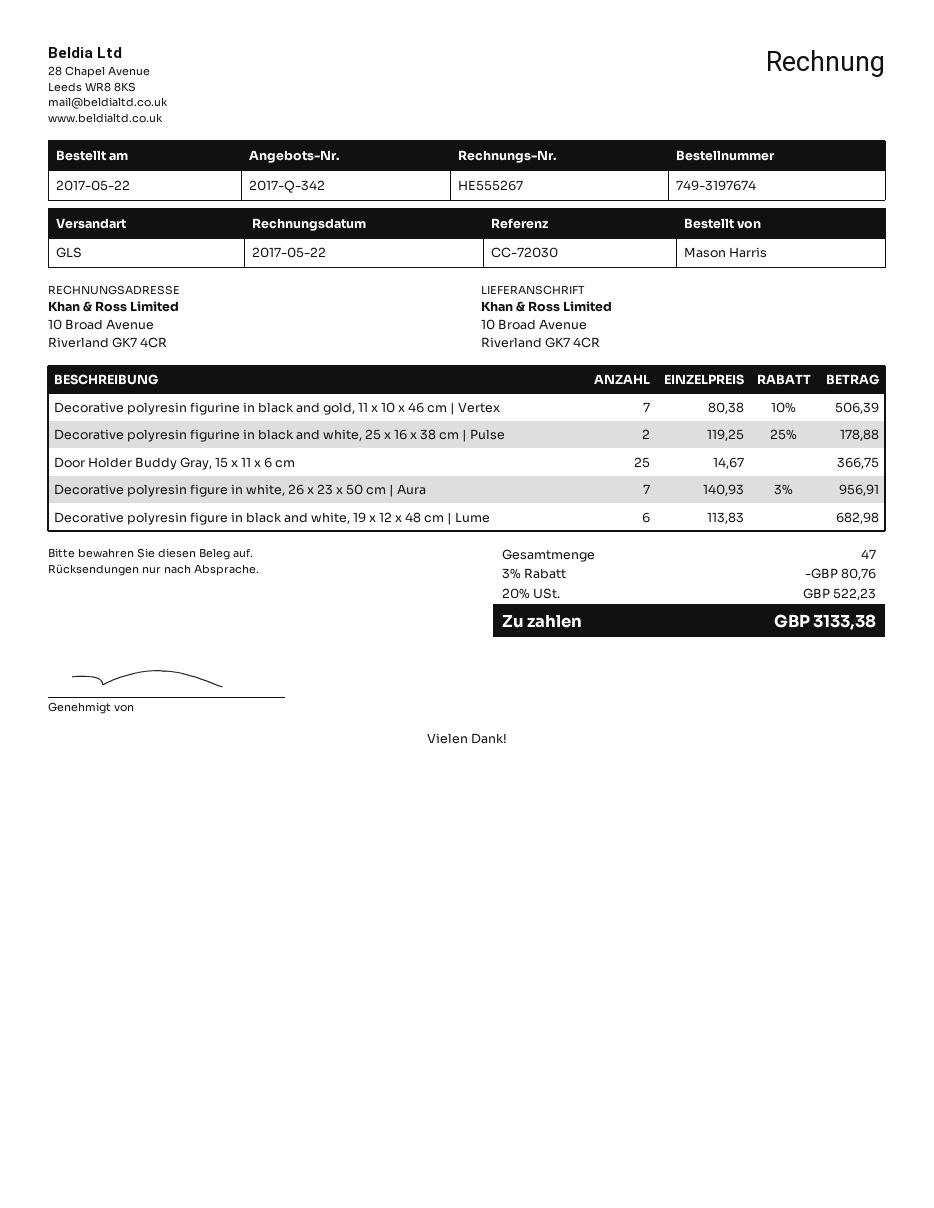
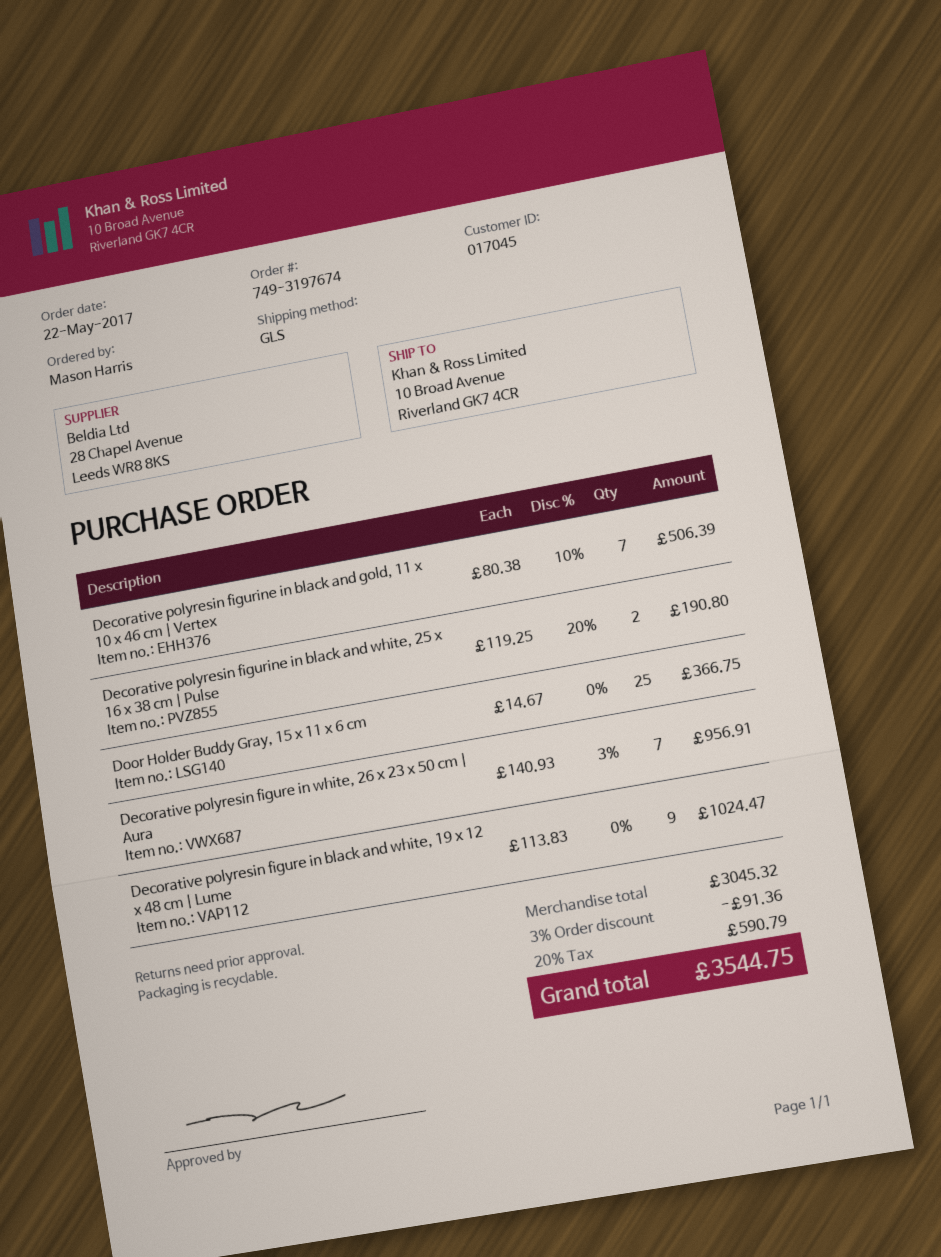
Decorative polyresin figurine in black and white, 25 x 16 x 38 cm | Pulse: 2 x 119.25 - 25% = 178.88 -> 2 x 119.25 - 20% = 190.80
Decorative polyresin figure in black and white, 19 x 12 x 48 cm | Lume: 6 x 113.83 = 682.98 -> 9 x 113.83 = 1024.47
discount: 3% = 80.76 -> 3% = 91.36
tax: 20% = 522.23 -> 20% = 590.79
total: 3133.38 -> 3544.75

